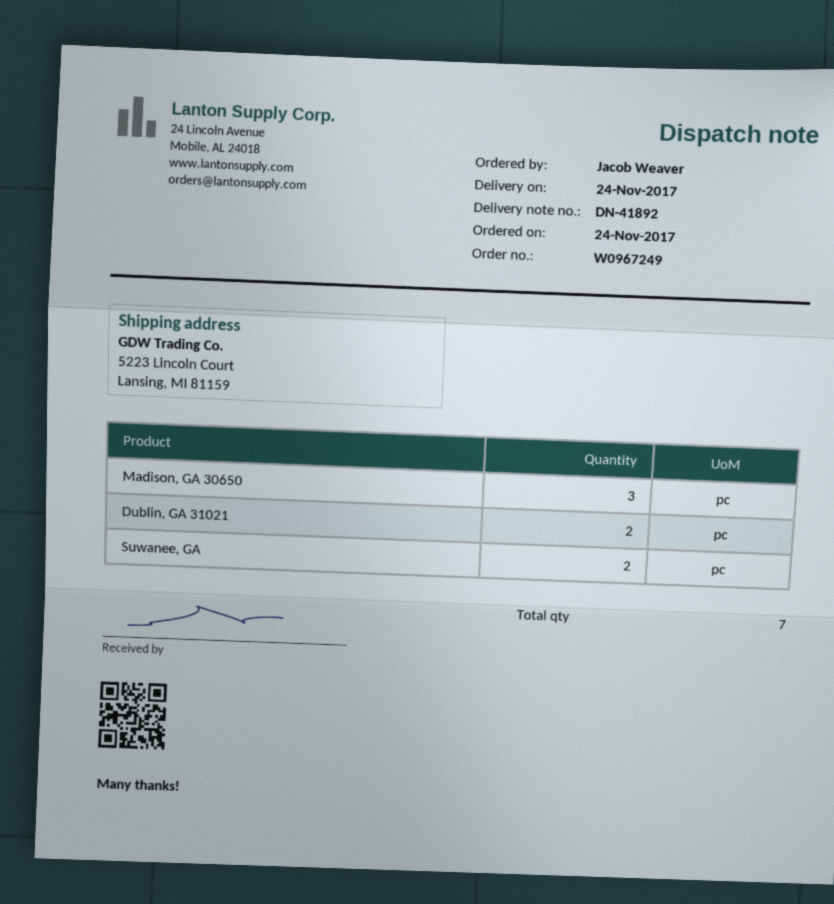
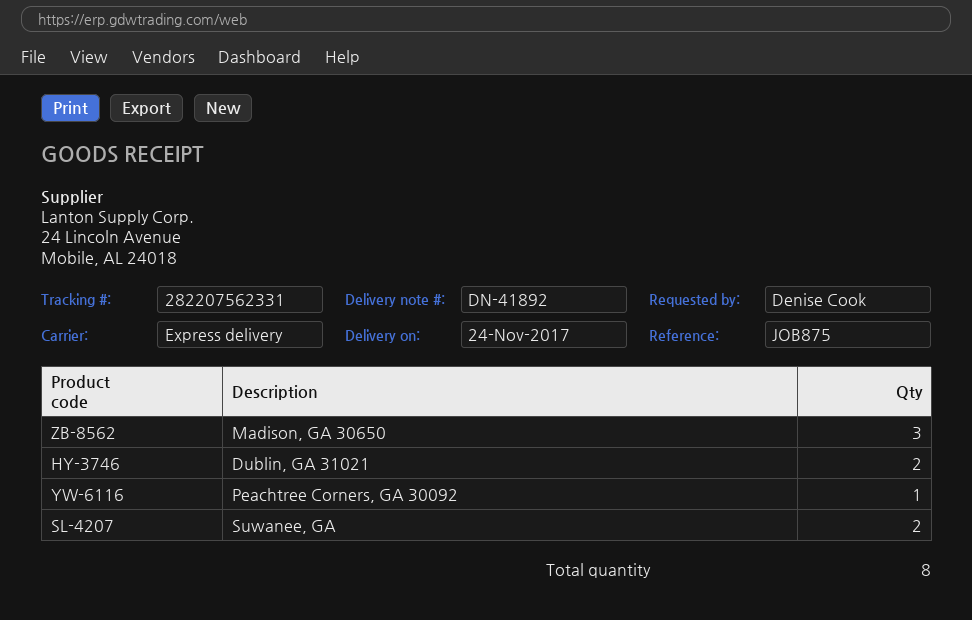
ordered by: Jacob Weaver -> Denise Cook
Peachtree Corners, GA 30092: none -> 1
total quantity: 7 -> 8

